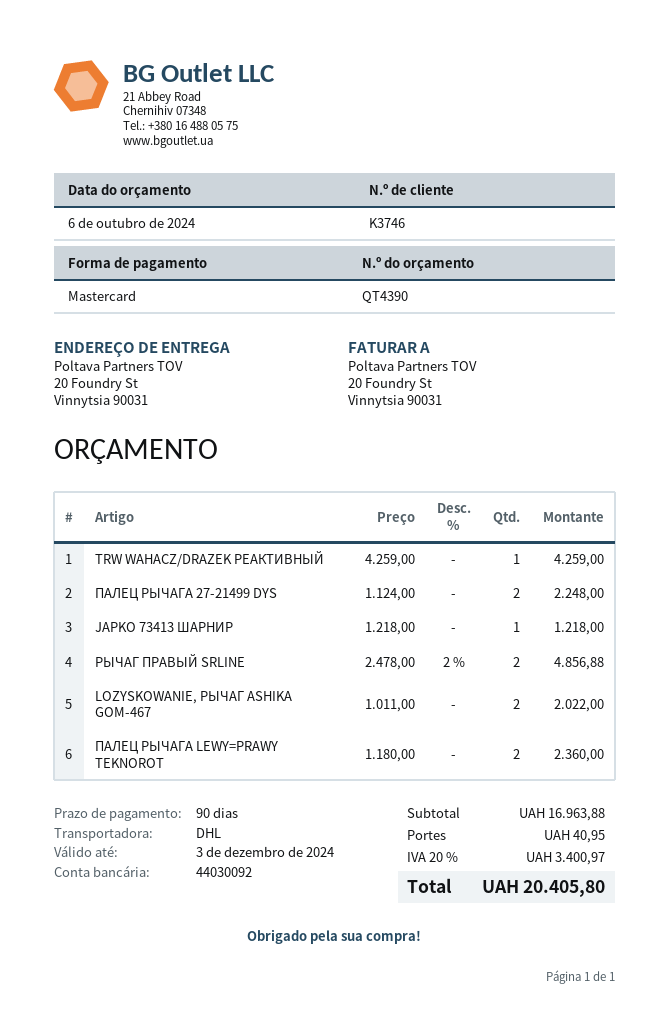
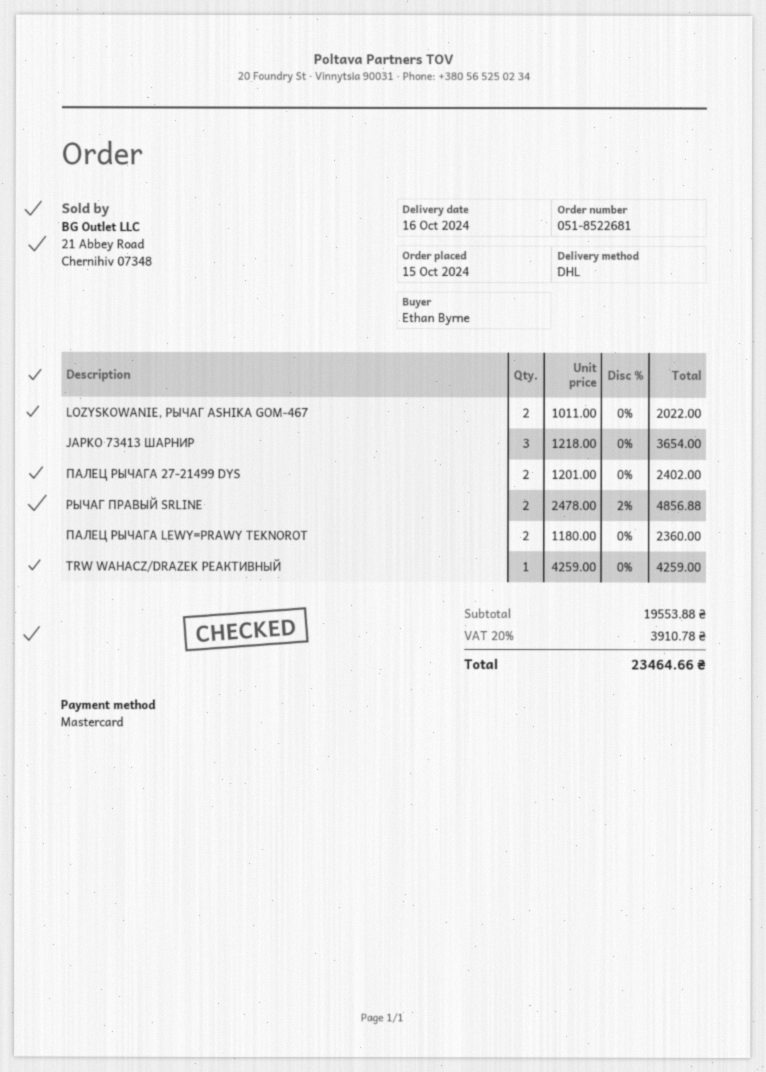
ПАЛЕЦ РЫЧАГА 27-21499 DYS: 2 x 1124.00 = 2248.00 -> 2 x 1201.00 = 2402.00
JAPKO 73413 ШАРНИР: 1 x 1218.00 = 1218.00 -> 3 x 1218.00 = 3654.00
subtotal: 16963.88 -> 19553.88
shipping: 40.95 -> none
tax: 20% = 3400.97 -> 20% = 3910.78
total: 20405.80 -> 23464.66

